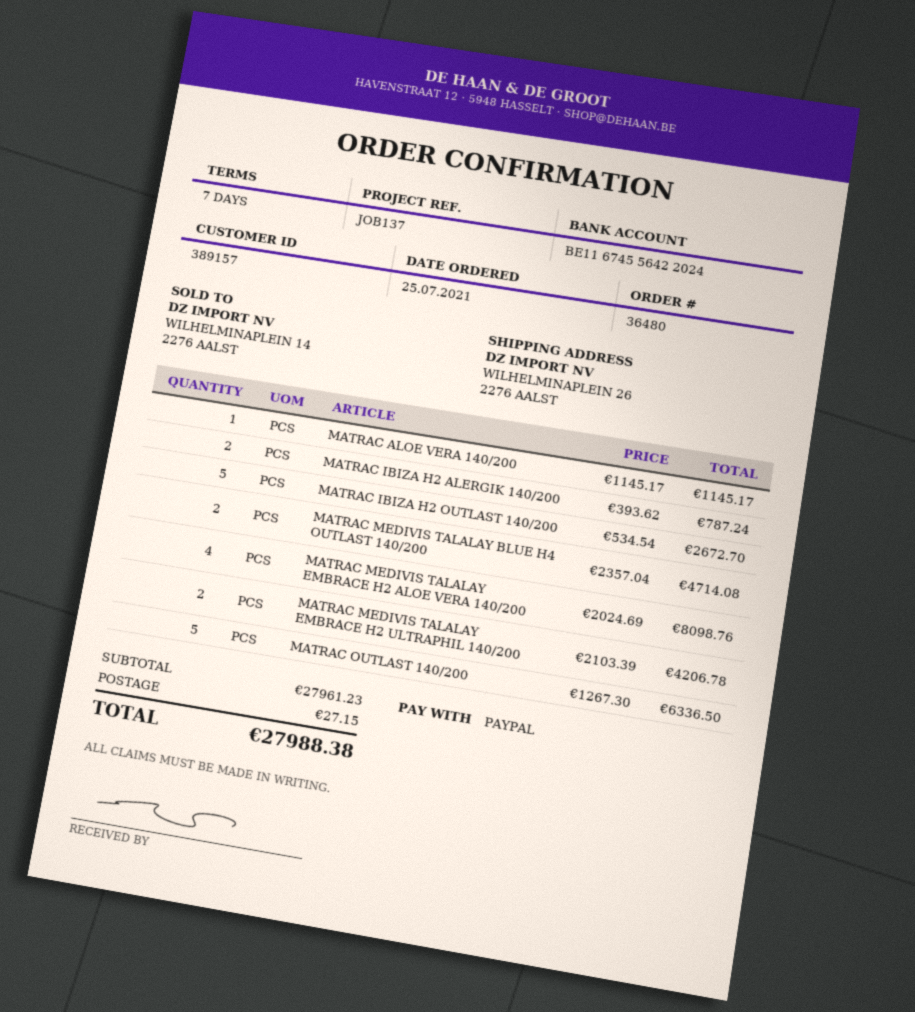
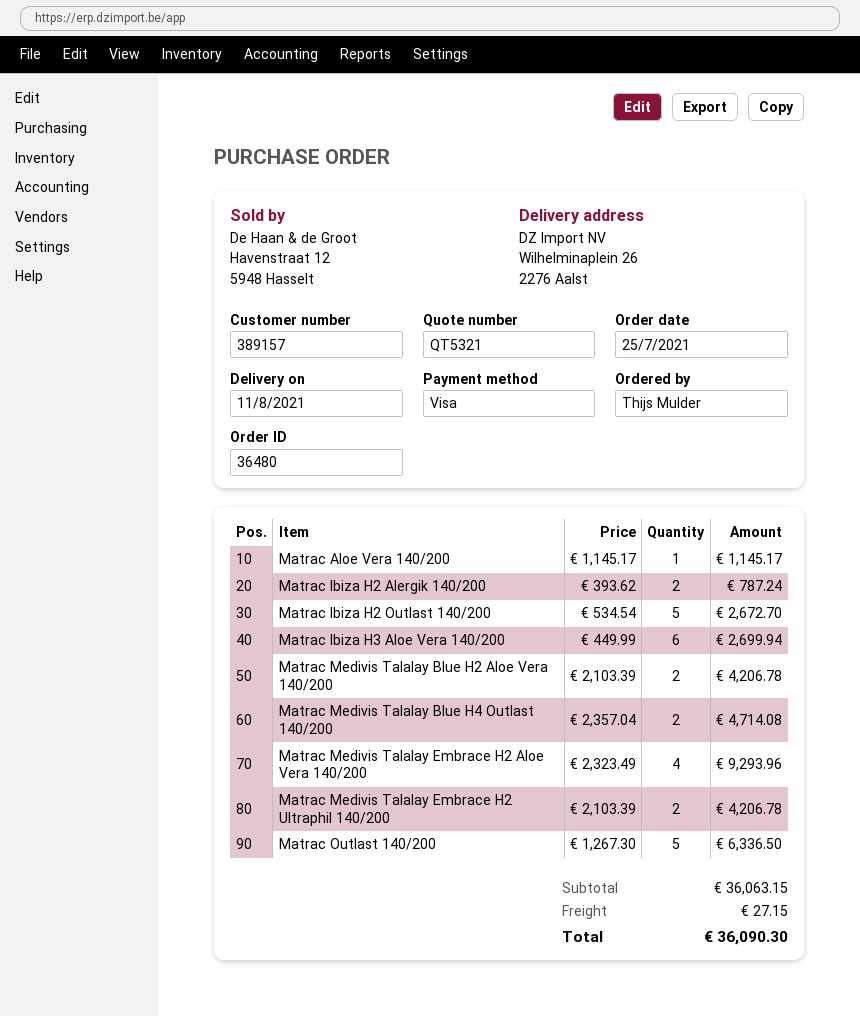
payment method: PayPal -> Visa
MATRAC MEDIVIS TALALAY EMBRACE H2 ALOE VERA 140/200: 4 x 2024.69 = 8098.76 -> 4 x 2323.49 = 9293.96
Matrac Ibiza H3 Aloe Vera 140/200: none -> 6 x 449.99 = 2699.94
Matrac Medivis Talalay Blue H2 Aloe Vera 140/200: none -> 2 x 2103.39 = 4206.78
subtotal: 27961.23 -> 36063.15
total: 27988.38 -> 36090.30

